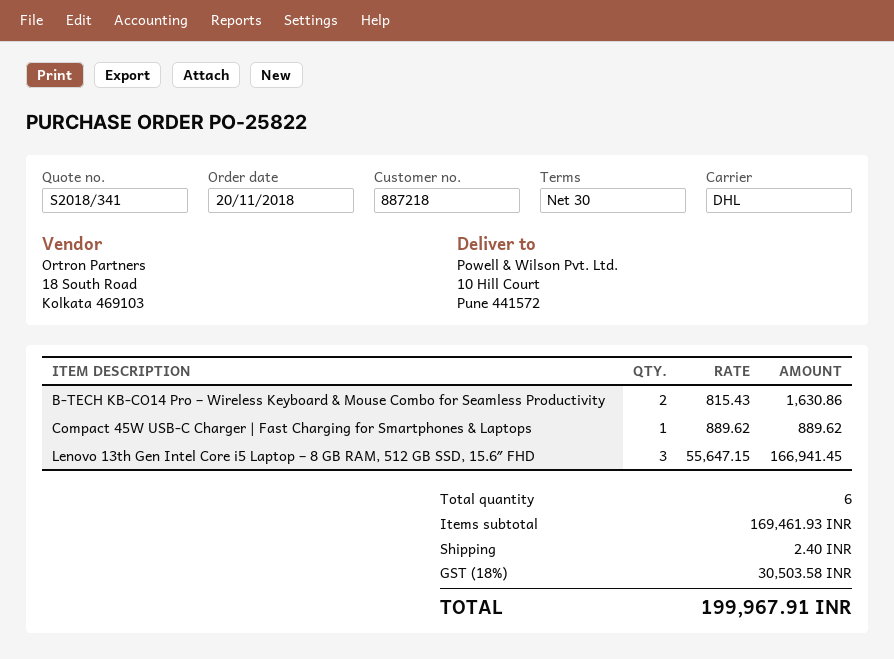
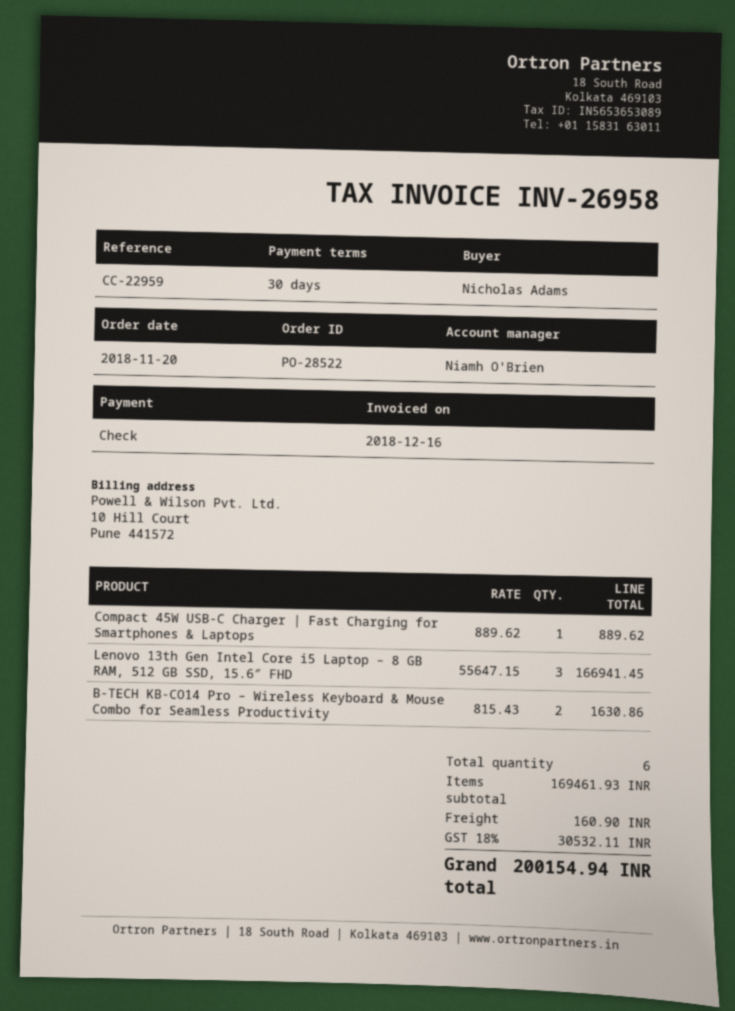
order number: PO-25822 -> PO-28522
shipping: 2.40 -> 160.90
tax: 18% = 30503.58 -> 18% = 30532.11
total: 199967.91 -> 200154.94

